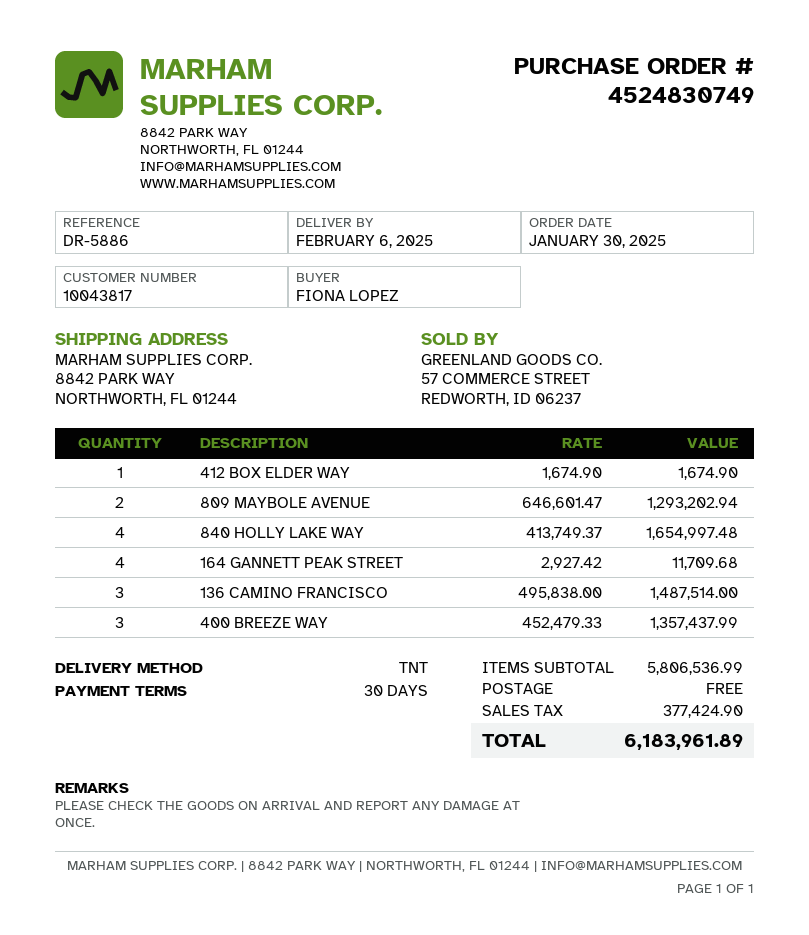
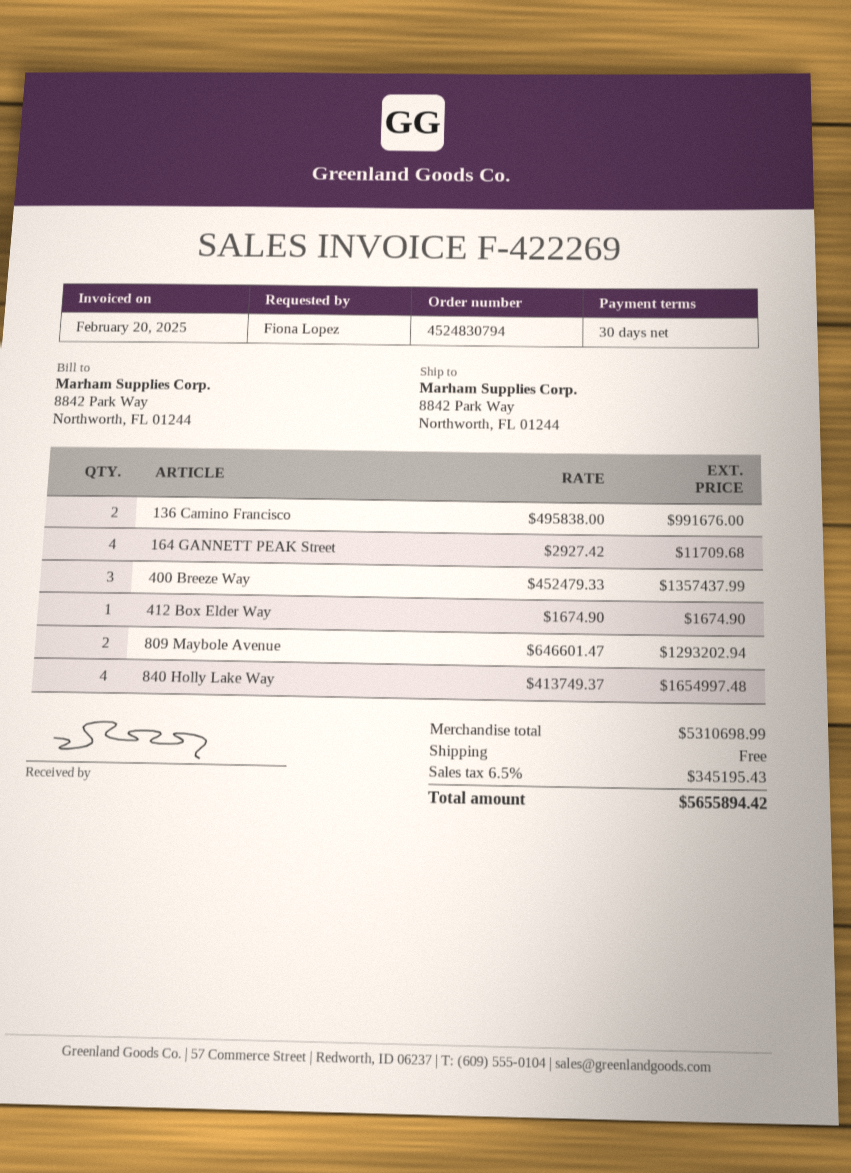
order number: 4524830749 -> 4524830794
136 CAMINO FRANCISCO: 3 x 495838.00 = 1487514.00 -> 2 x 495838.00 = 991676.00
subtotal: 5806536.99 -> 5310698.99
tax: 377424.90 -> 345195.43
total: 6183961.89 -> 5655894.42

